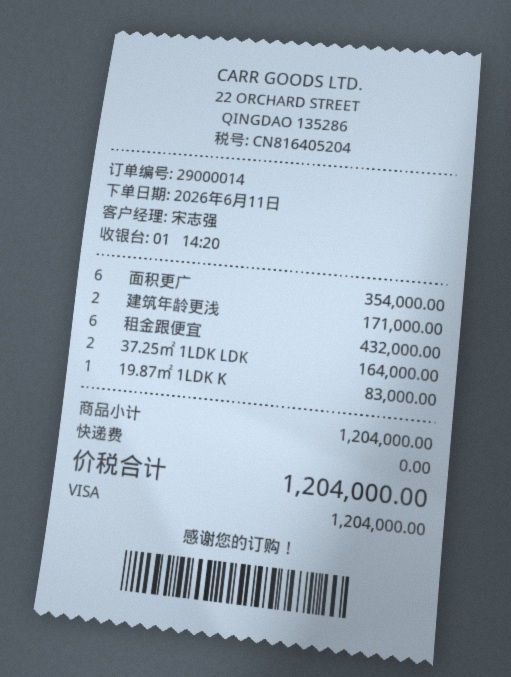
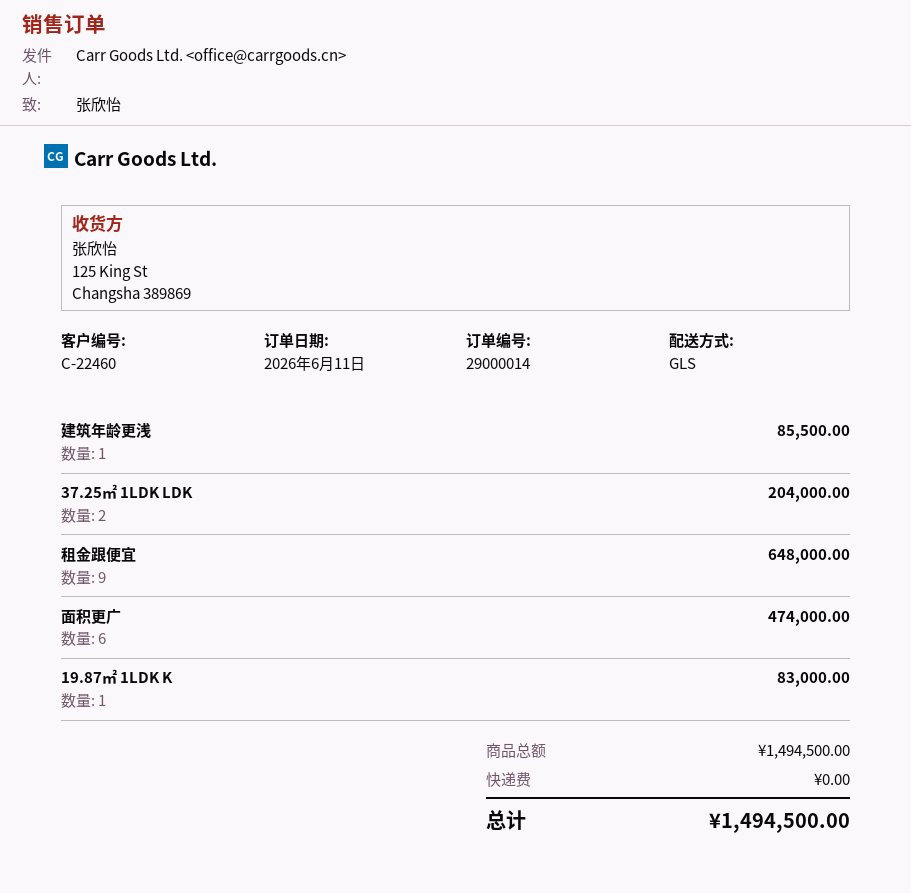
面积更广: 6 for 354000.00 -> 6 for 474000.00
建筑年龄更浅: 2 for 171000.00 -> 1 for 85500.00
租金跟便宜: 6 for 432000.00 -> 9 for 648000.00
37.25㎡ 1LDK LDK: 2 for 164000.00 -> 2 for 204000.00
subtotal: 1204000.00 -> 1494500.00
total: 1204000.00 -> 1494500.00

